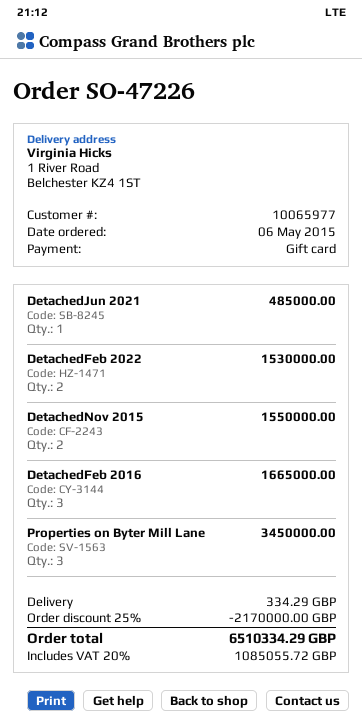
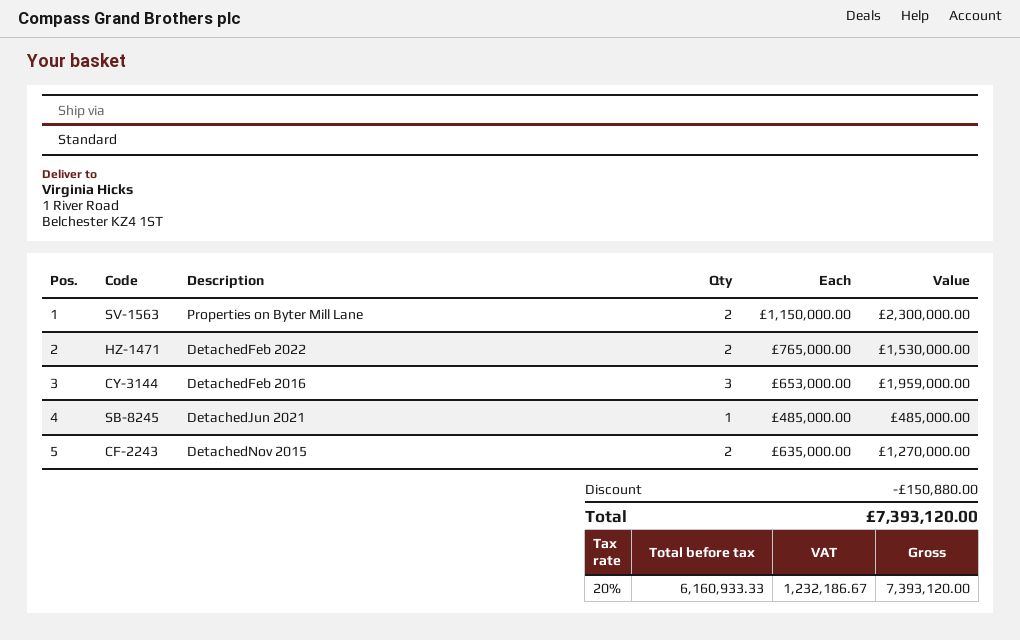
DetachedNov 2015: 2 for 1550000.00 -> 2 for 1270000.00
DetachedFeb 2016: 3 for 1665000.00 -> 3 for 1959000.00
Properties on Byter Mill Lane: 3 for 3450000.00 -> 2 for 2300000.00
discount: 2170000.00 -> 150880.00
shipping: 334.29 -> none
tax: 20% = 1085055.72 -> 20% = 1232186.67
total: 6510334.29 -> 7393120.00

